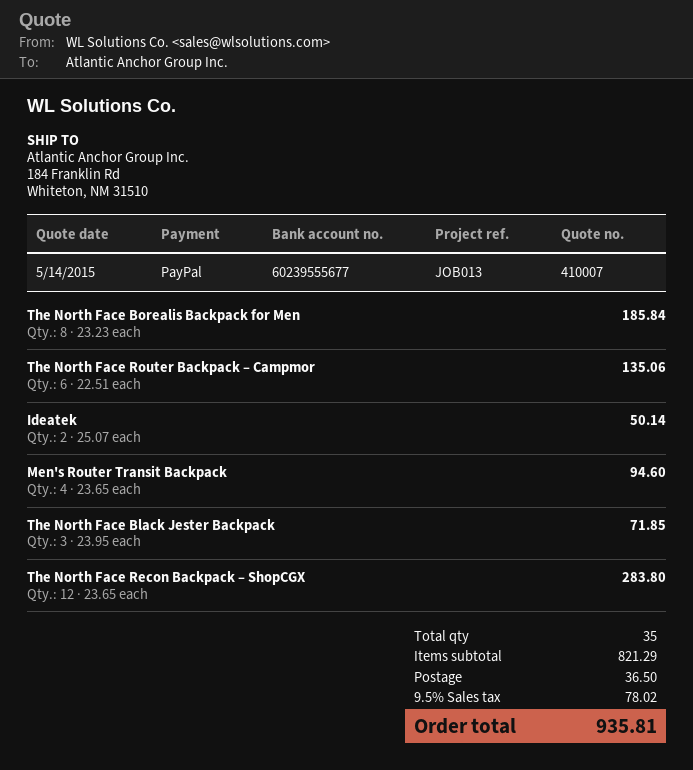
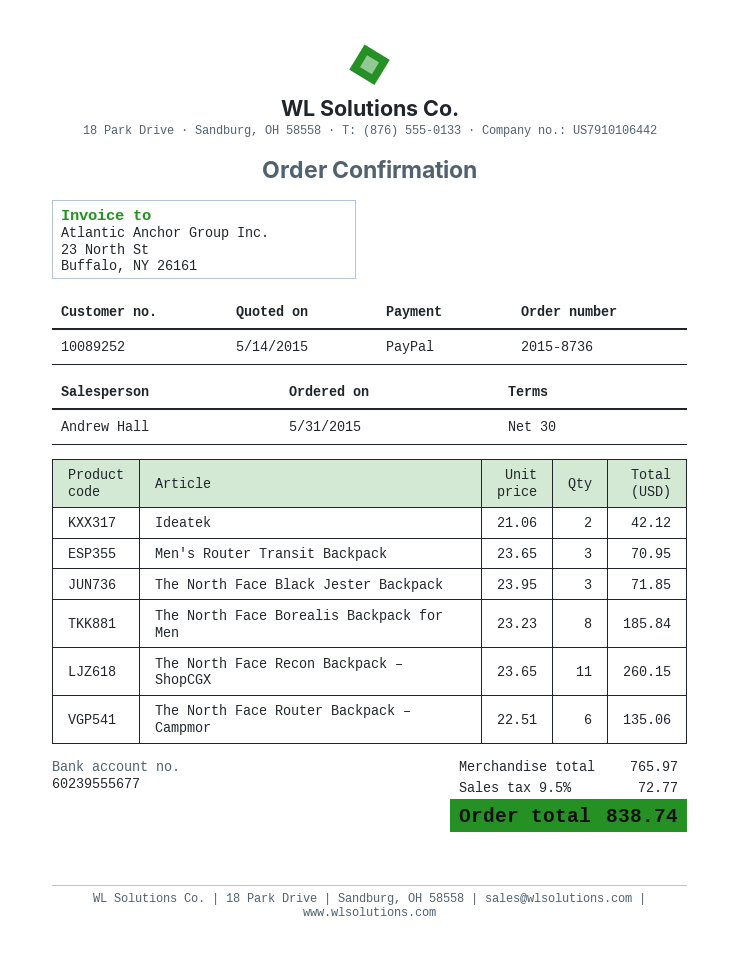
Ideatek: 2 x 25.07 = 50.14 -> 2 x 21.06 = 42.12
Men's Router Transit Backpack: 4 x 23.65 = 94.60 -> 3 x 23.65 = 70.95
The North Face Recon Backpack – ShopCGX: 12 x 23.65 = 283.80 -> 11 x 23.65 = 260.15
subtotal: 821.29 -> 765.97
shipping: 36.50 -> none
tax: 9.5% = 78.02 -> 9.5% = 72.77
total: 935.81 -> 838.74

